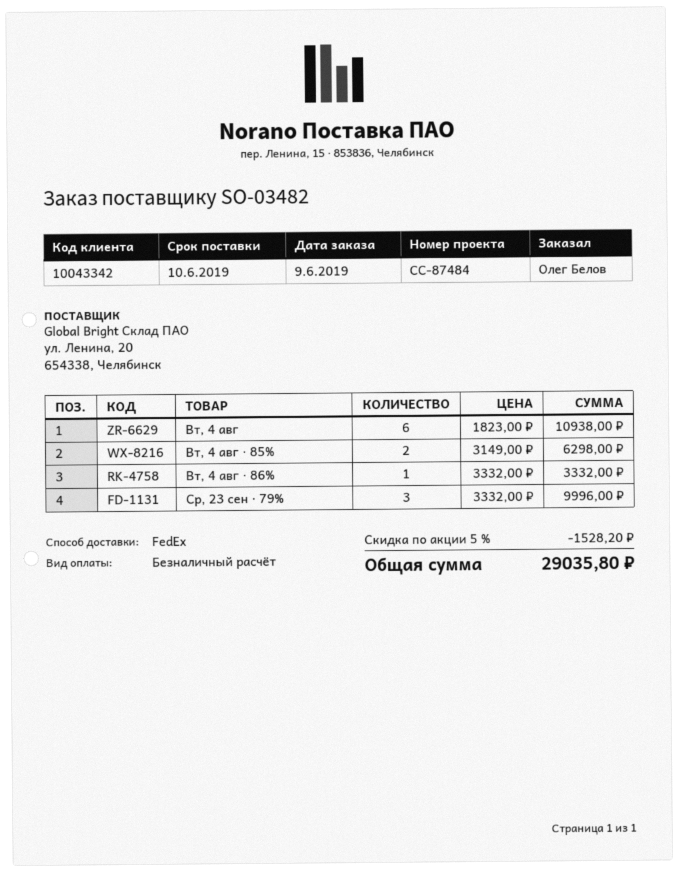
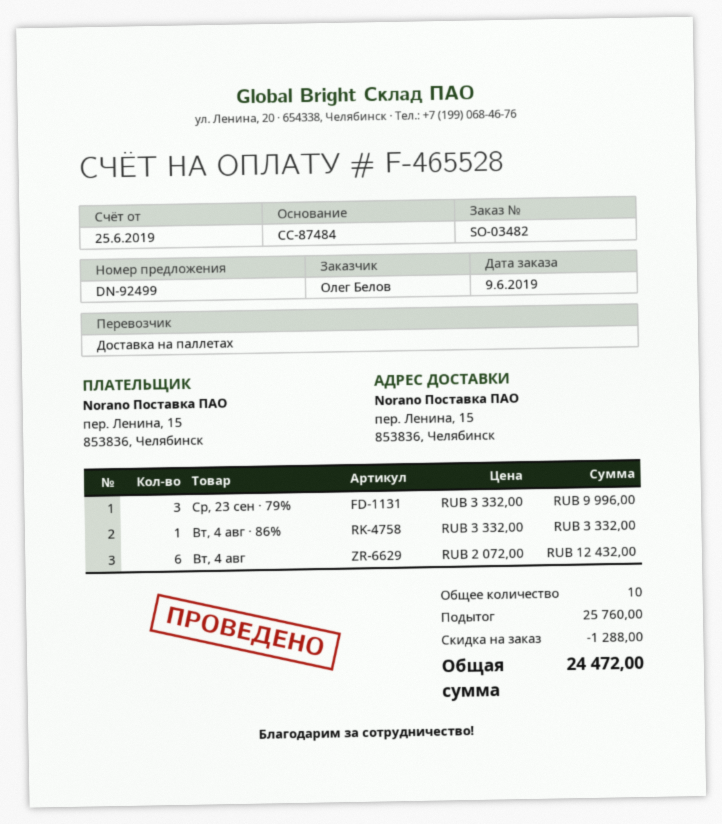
shipping method: FedEx -> pallet freight
Вт, 4 авг: 6 x 1823.00 = 10938.00 -> 6 x 2072.00 = 12432.00
Вт, 4 авг · 85%: 2 x 3149.00 = 6298.00 -> none
discount: 1528.20 -> 1288.00
total: 29035.80 -> 24472.00

